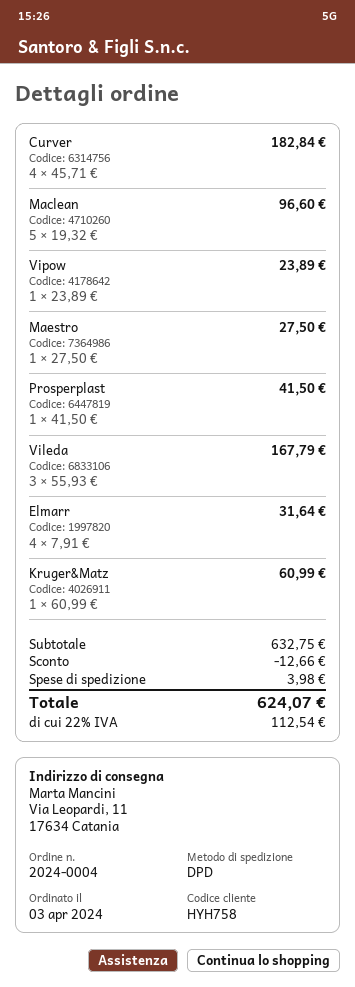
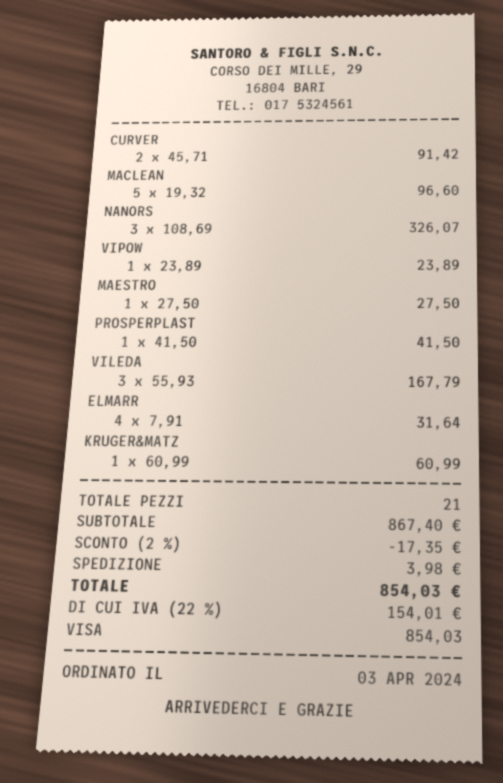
Curver: 4 x 45.71 = 182.84 -> 2 x 45.71 = 91.42
NANORS: none -> 3 x 108.69 = 326.07
subtotal: 632.75 -> 867.40
discount: 12.66 -> 17.35
tax: 22% = 112.54 -> 22% = 154.01
total: 624.07 -> 854.03

